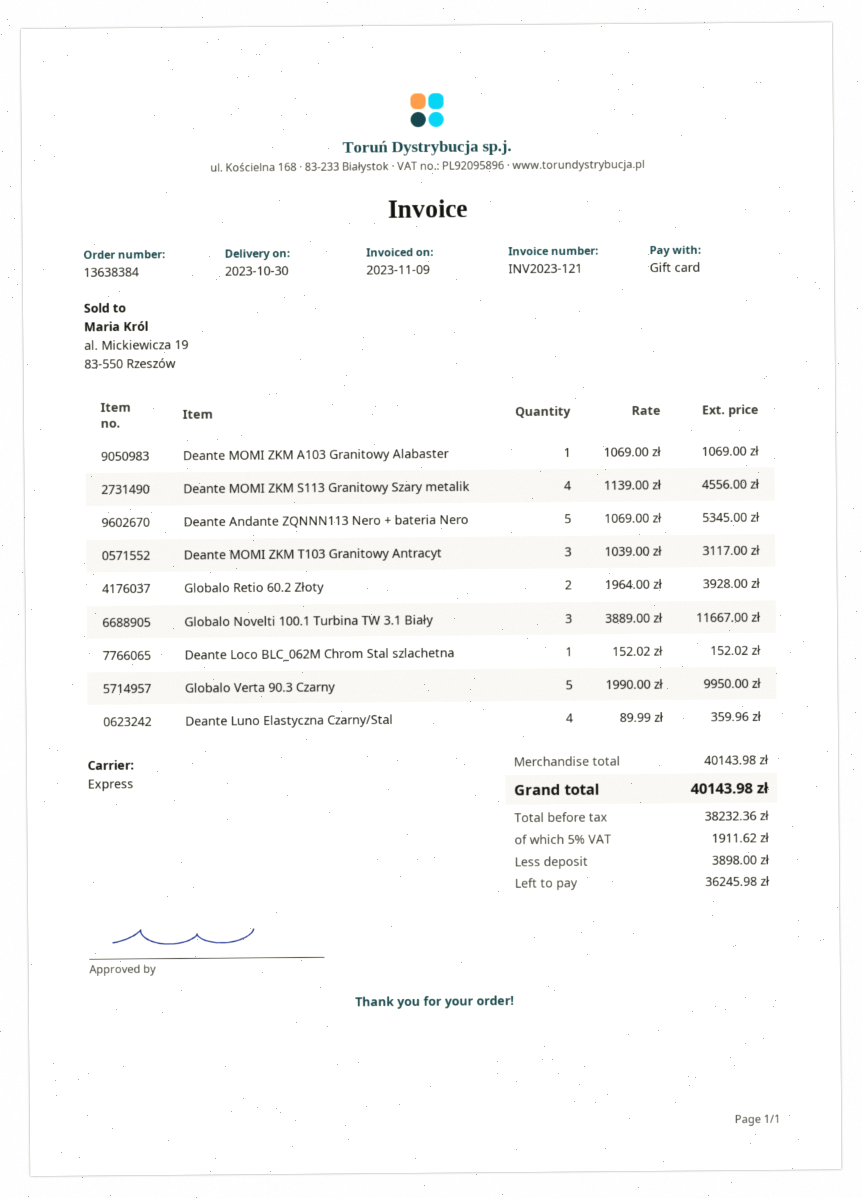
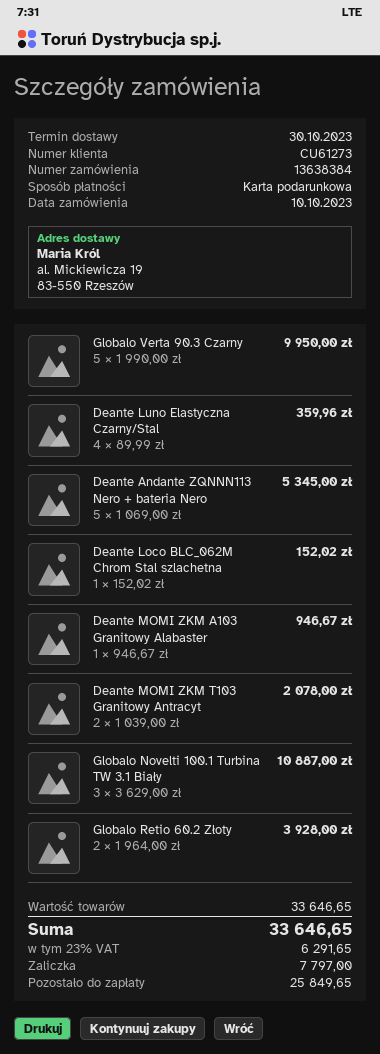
Deante MOMI ZKM A103 Granitowy Alabaster: 1 x 1069.00 = 1069.00 -> 1 x 946.67 = 946.67
Deante MOMI ZKM S113 Granitowy Szary metalik: 4 x 1139.00 = 4556.00 -> none
Deante MOMI ZKM T103 Granitowy Antracyt: 3 x 1039.00 = 3117.00 -> 2 x 1039.00 = 2078.00
Globalo Novelti 100.1 Turbina TW 3.1 Biały: 3 x 3889.00 = 11667.00 -> 3 x 3629.00 = 10887.00
subtotal: 40143.98 -> 33646.65
tax: 5% = 1911.62 -> 23% = 6291.65
total: 40143.98 -> 33646.65
deposit: 3898.00 -> 7797.00
balance: 36245.98 -> 25849.65

